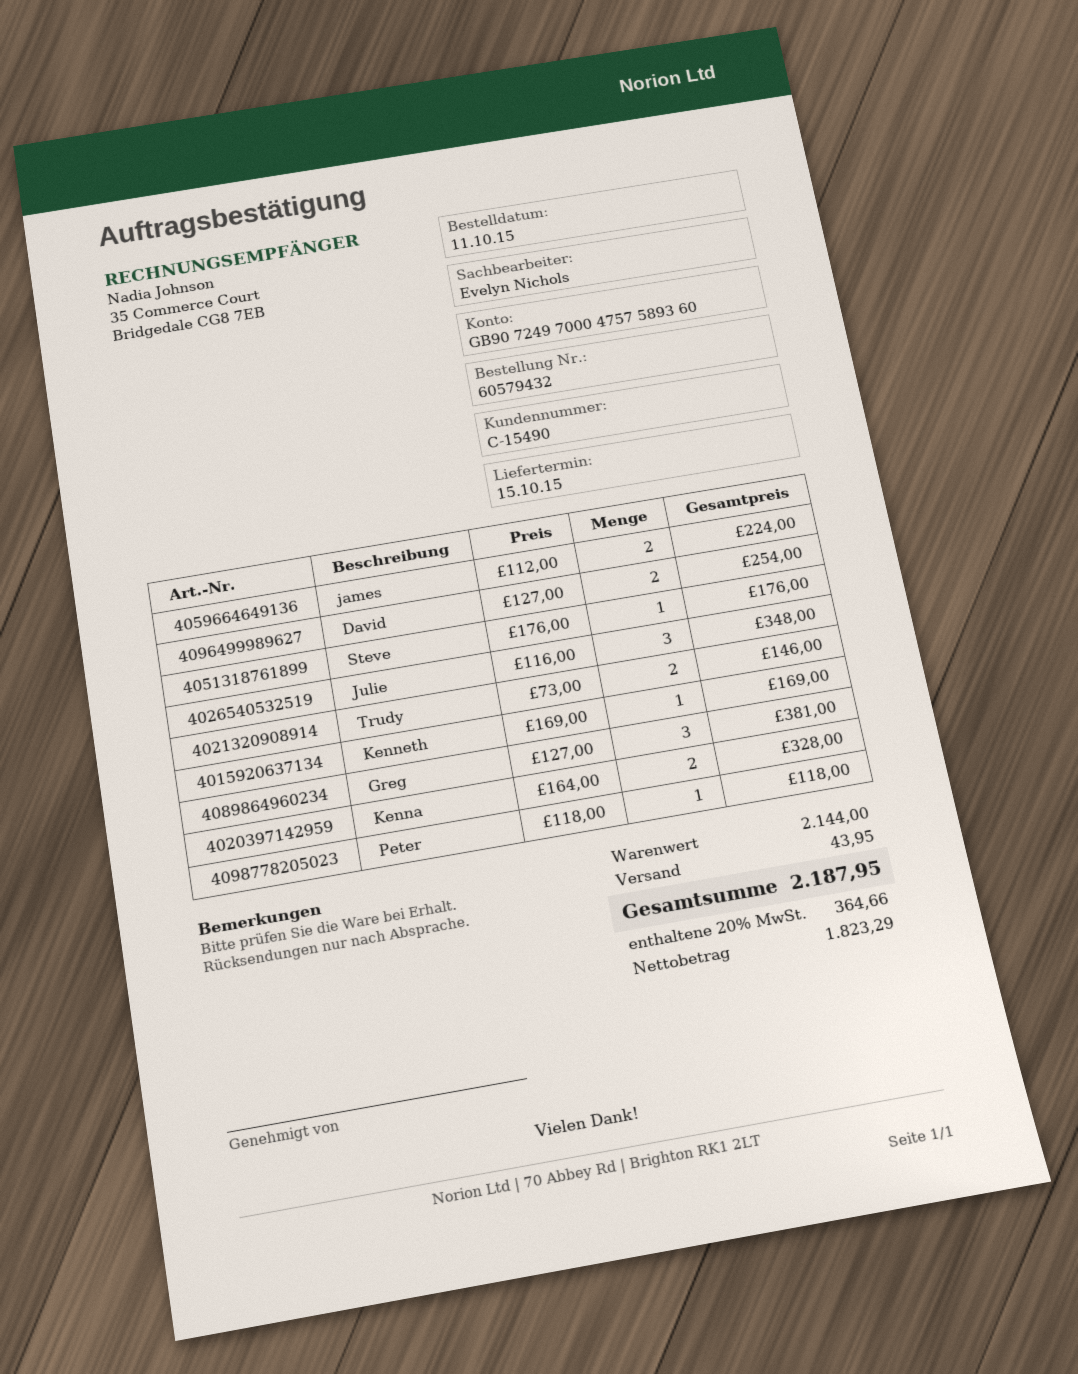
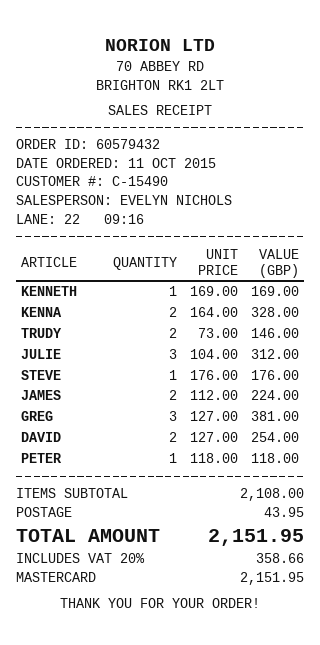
Julie: 3 x 116.00 = 348.00 -> 3 x 104.00 = 312.00
subtotal: 2144.00 -> 2108.00
tax: 20% = 364.66 -> 20% = 358.66
total: 2187.95 -> 2151.95

